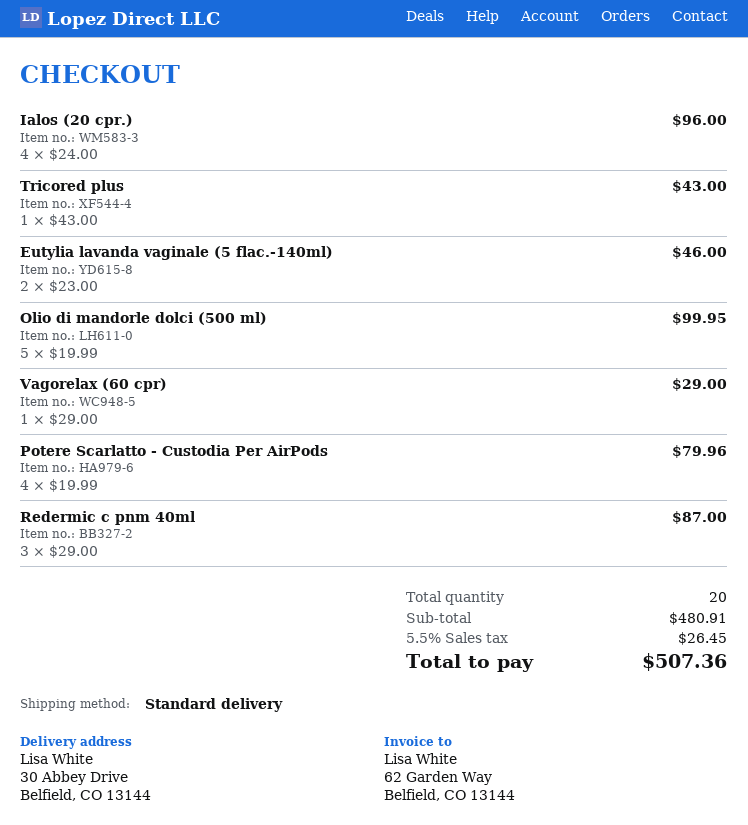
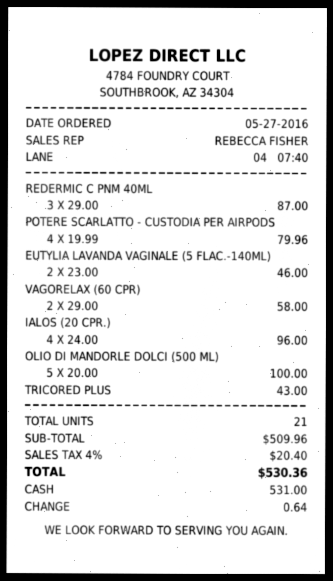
Olio di mandorle dolci (500 ml): 5 x 19.99 = 99.95 -> 5 x 20.00 = 100.00
Vagorelax (60 cpr): 1 x 29.00 = 29.00 -> 2 x 29.00 = 58.00
total quantity: 20 -> 21
subtotal: 480.91 -> 509.96
tax: 5.5% = 26.45 -> 4% = 20.40
total: 507.36 -> 530.36

